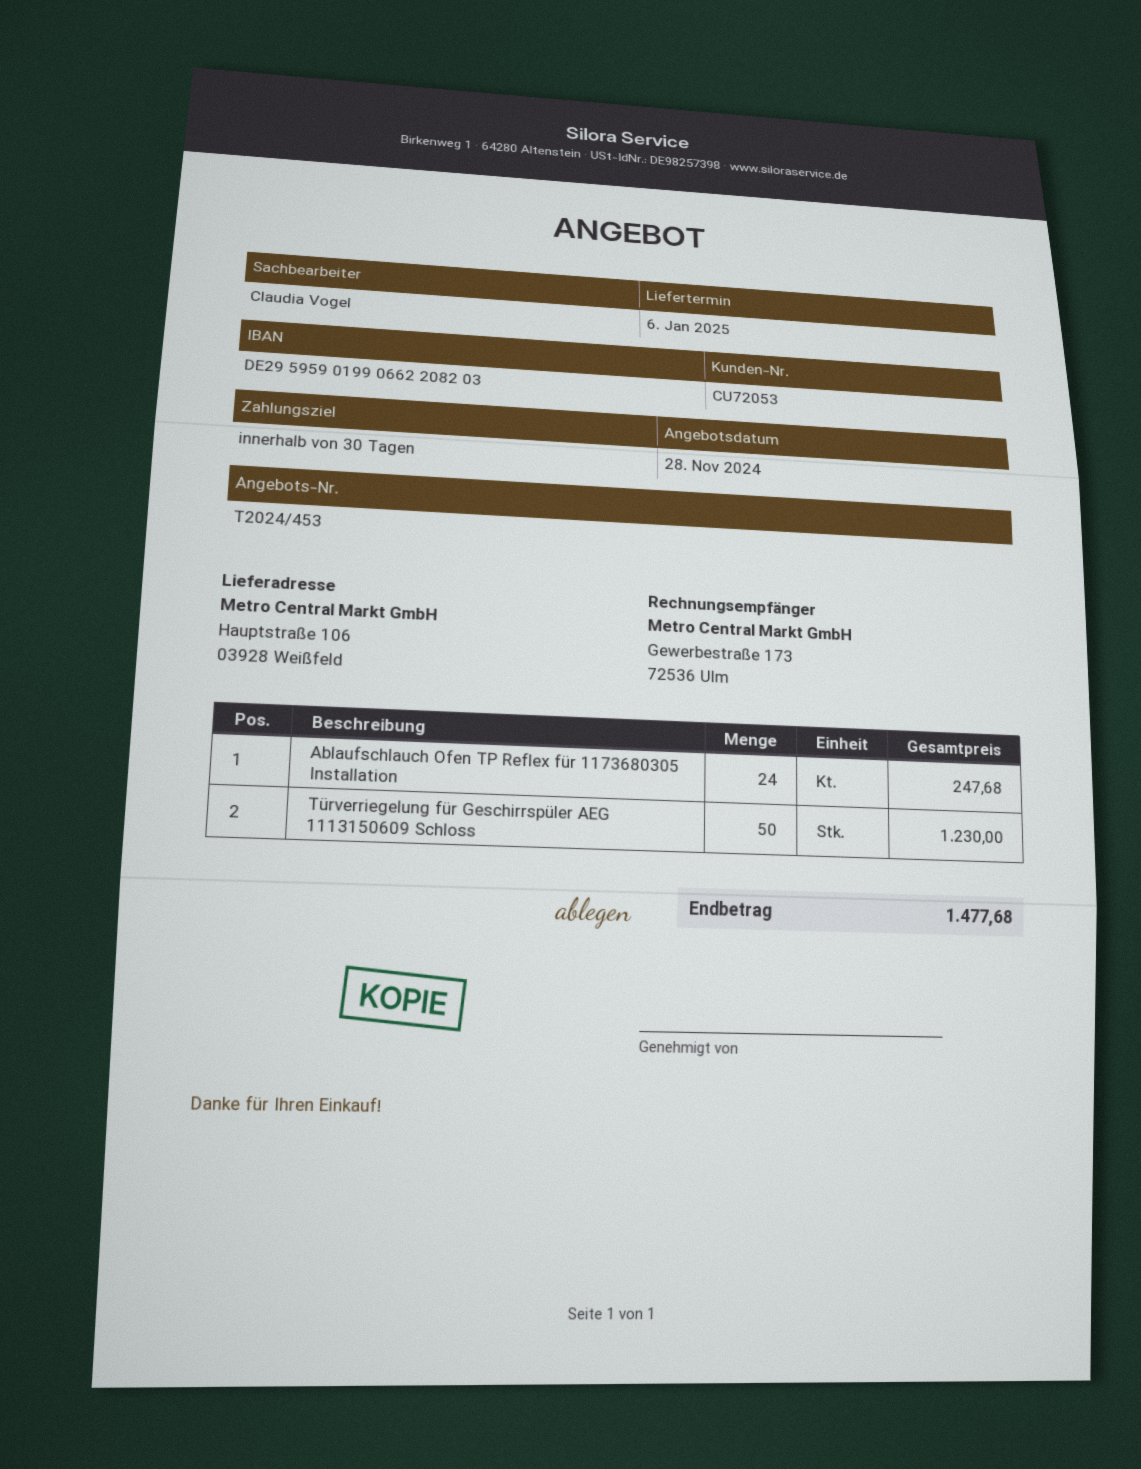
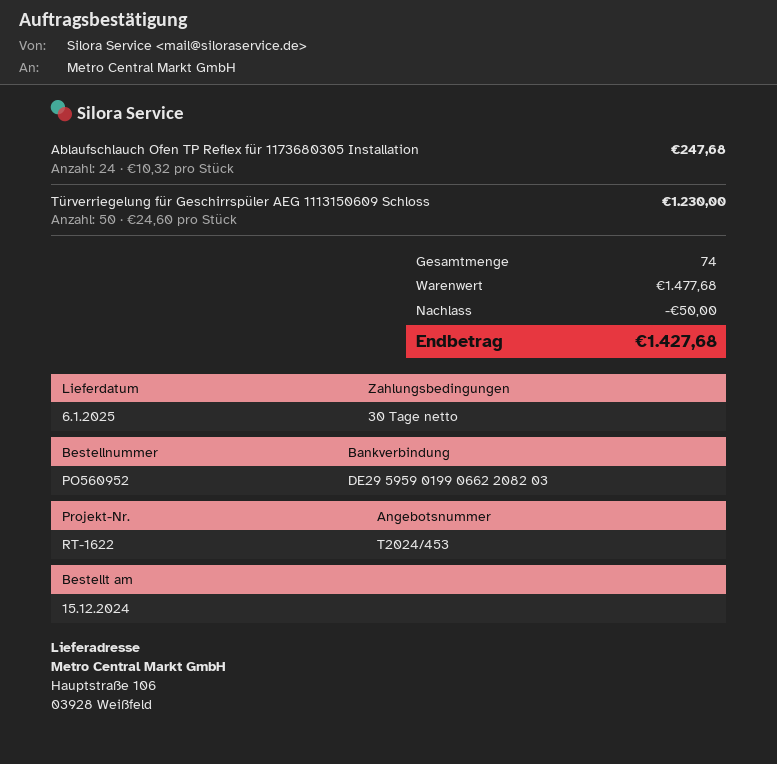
discount: none -> 50.00
total: 1477.68 -> 1427.68

